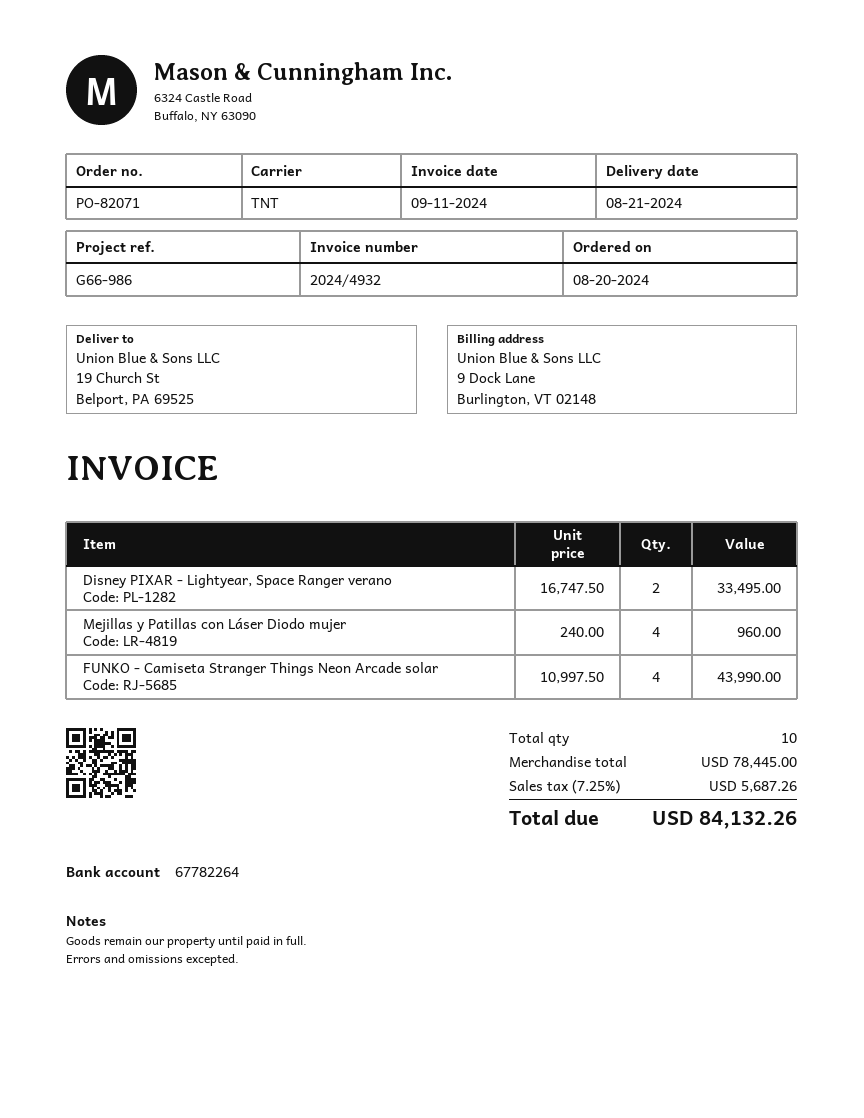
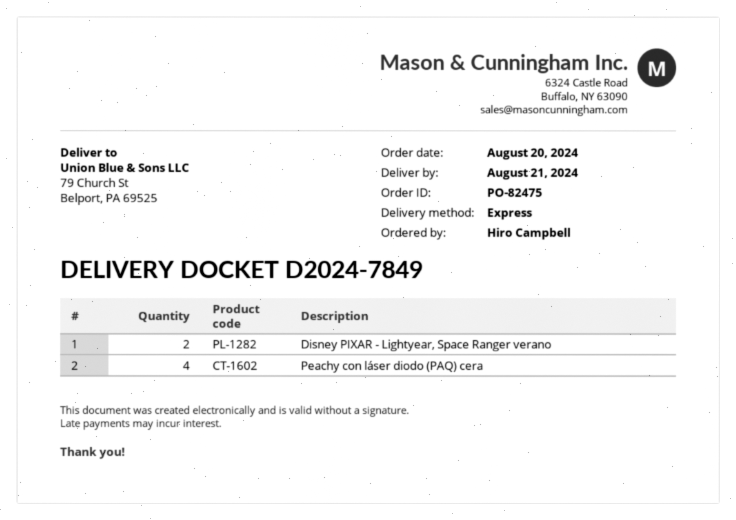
order number: PO-82071 -> PO-82475
shipping method: TNT -> express
ship to: 19 Church St, Belport, PA 69525 -> 79 Church St, Belport, PA 69525
Mejillas y Patillas con Láser Diodo mujer: 4 -> none
FUNKO - Camiseta Stranger Things Neon Arcade solar: 4 -> none
Peachy con láser diodo (PAQ) cera: none -> 4

